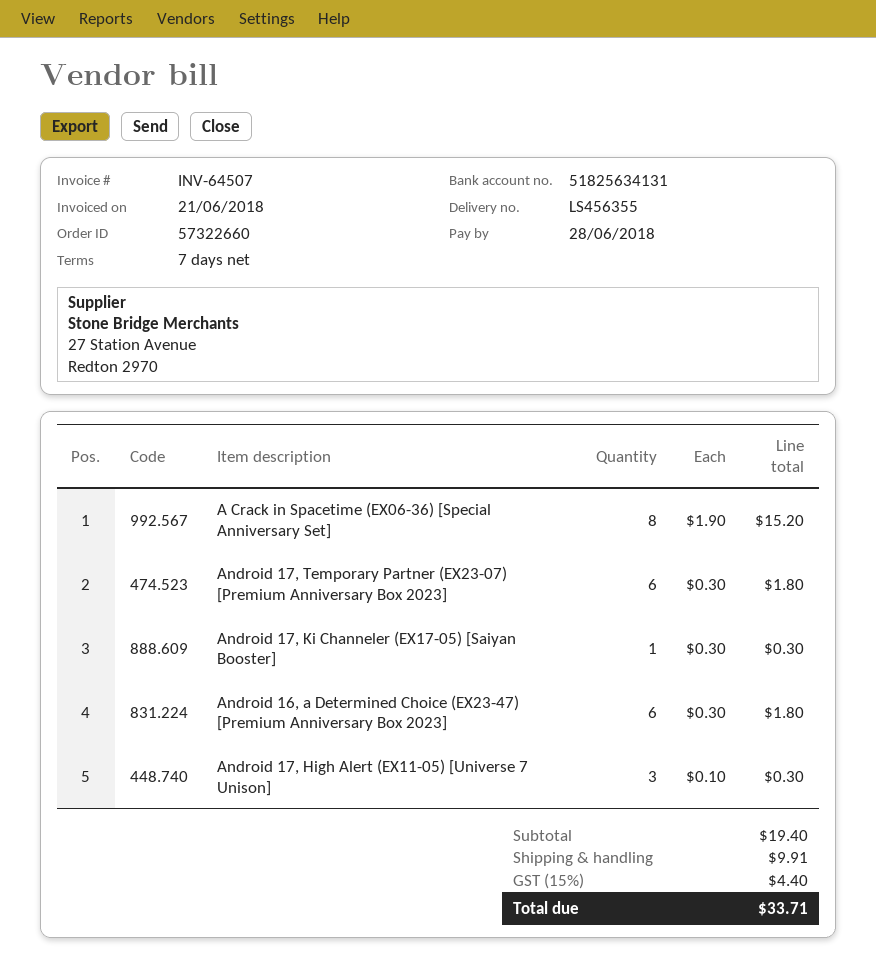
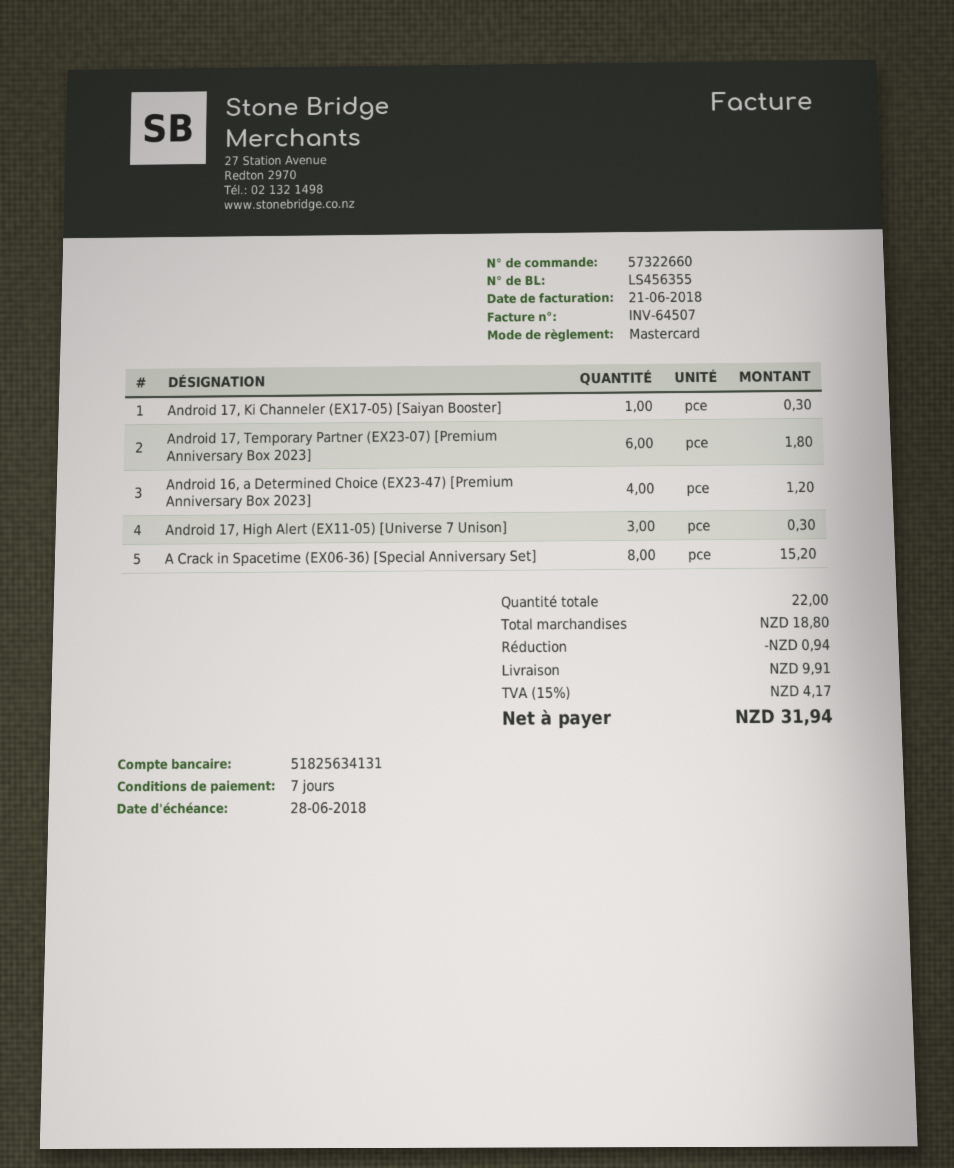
Android 16, a Determined Choice (EX23-47) [Premium Anniversary Box 2023]: 6 for 1.80 -> 4 for 1.20
subtotal: 19.40 -> 18.80
discount: none -> 0.94
tax: 15% = 4.40 -> 15% = 4.17
total: 33.71 -> 31.94

